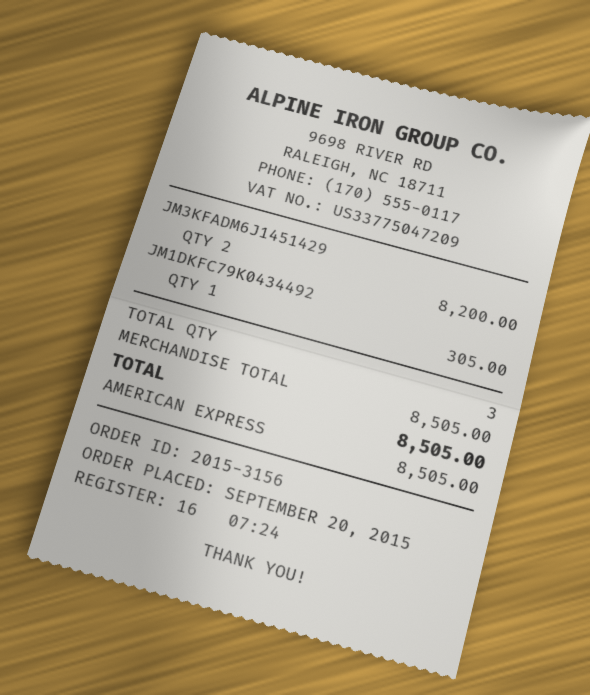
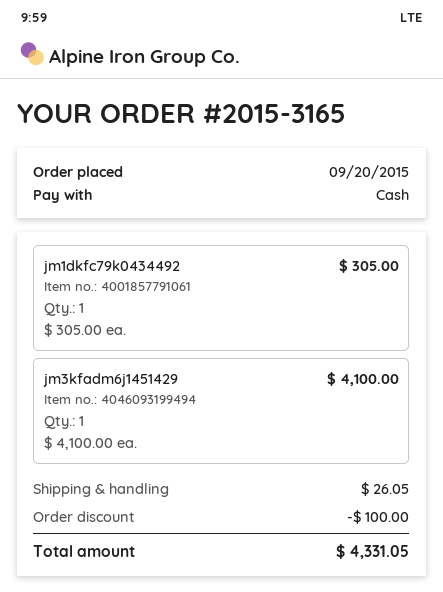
order number: 2015-3156 -> 2015-3165
payment method: American Express -> cash
JM3KFADM6J1451429: 2 for 8200.00 -> 1 for 4100.00
discount: none -> 100.00
shipping: none -> 26.05
total: 8505.00 -> 4331.05

